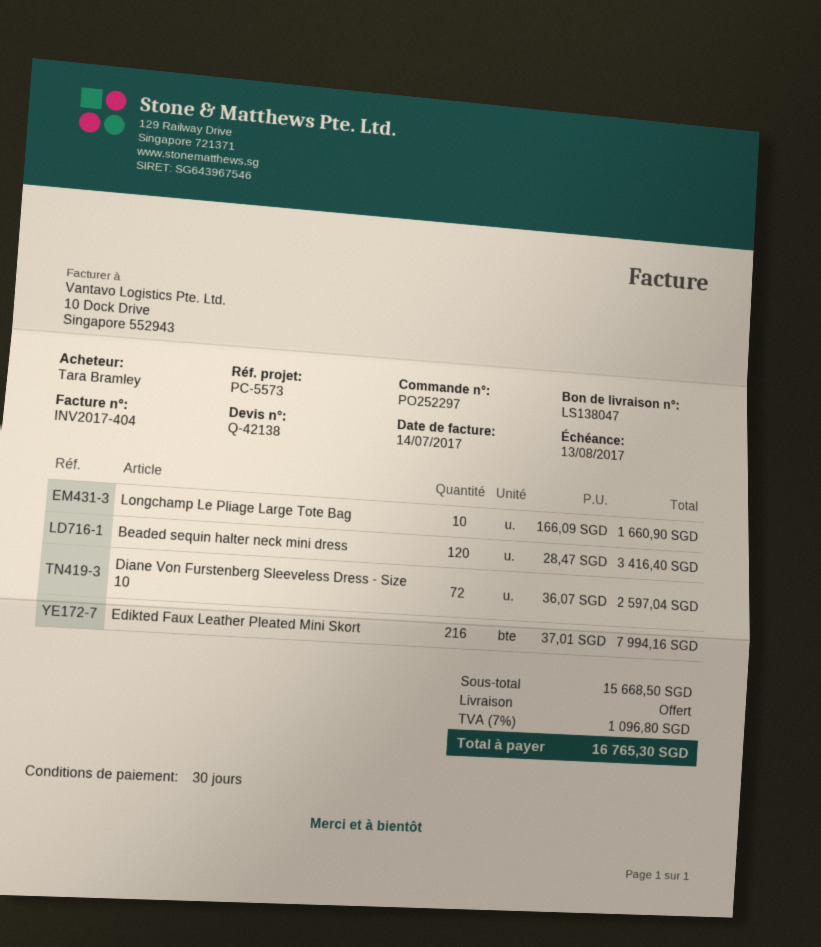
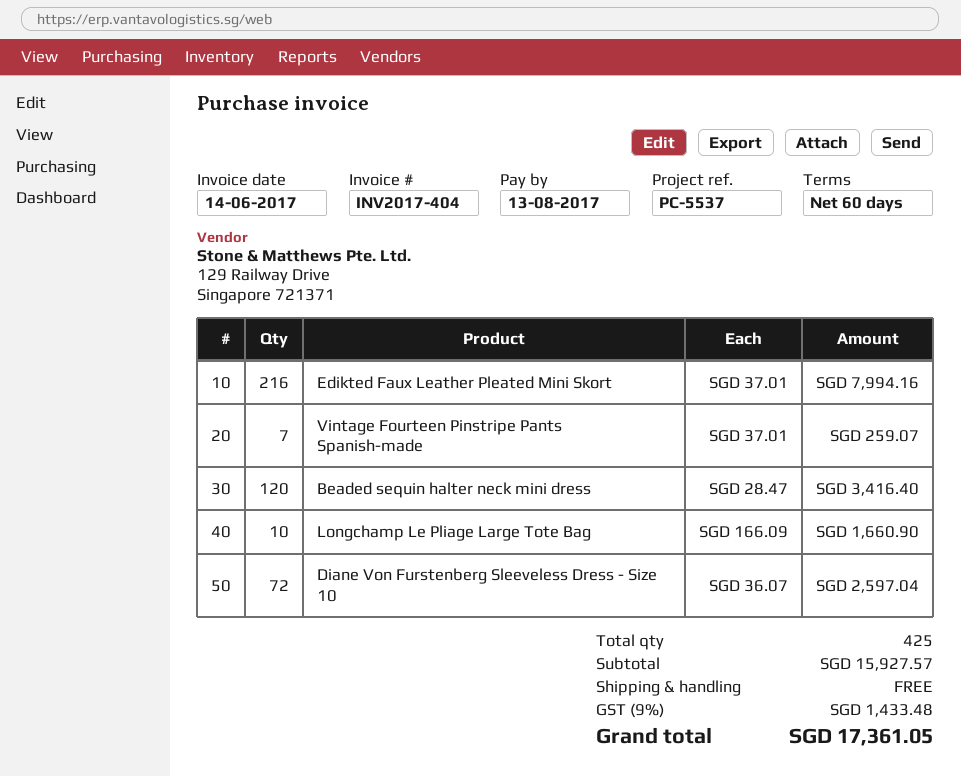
invoice date: 2017-07-14 -> 2017-06-14
payment terms: 30 days -> 60 days
reference: PC-5573 -> PC-5537
Vintage Fourteen Pinstripe Pants Spanish-made: none -> 7 x 37.01 = 259.07
subtotal: 15668.50 -> 15927.57
tax: 7% = 1096.80 -> 9% = 1433.48
total: 16765.30 -> 17361.05

